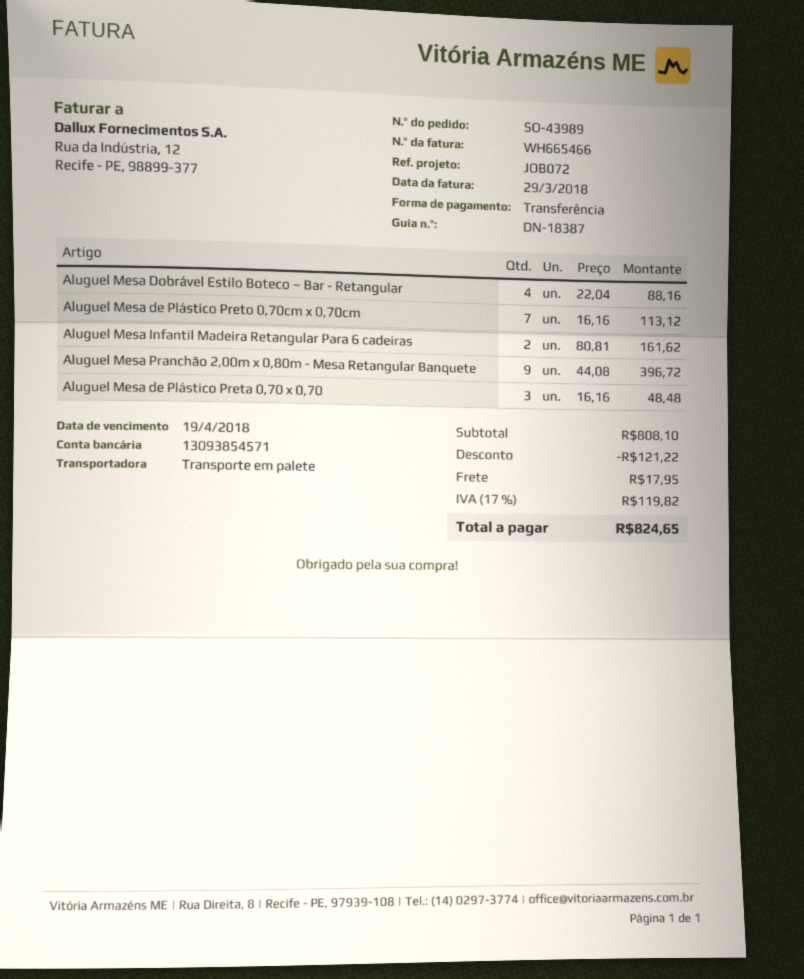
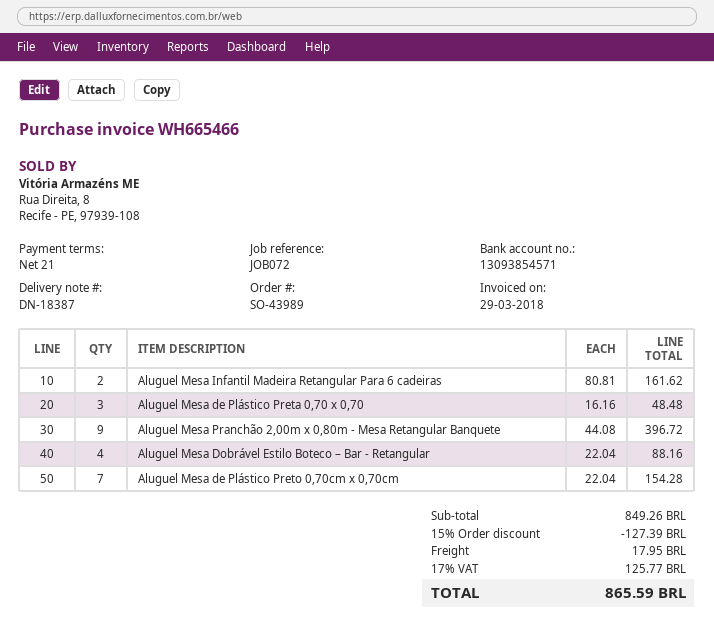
Aluguel Mesa de Plástico Preto 0,70cm x 0,70cm: 7 x 16.16 = 113.12 -> 7 x 22.04 = 154.28
subtotal: 808.10 -> 849.26
discount: 121.22 -> 127.39
tax: 17% = 119.82 -> 17% = 125.77
total: 824.65 -> 865.59

